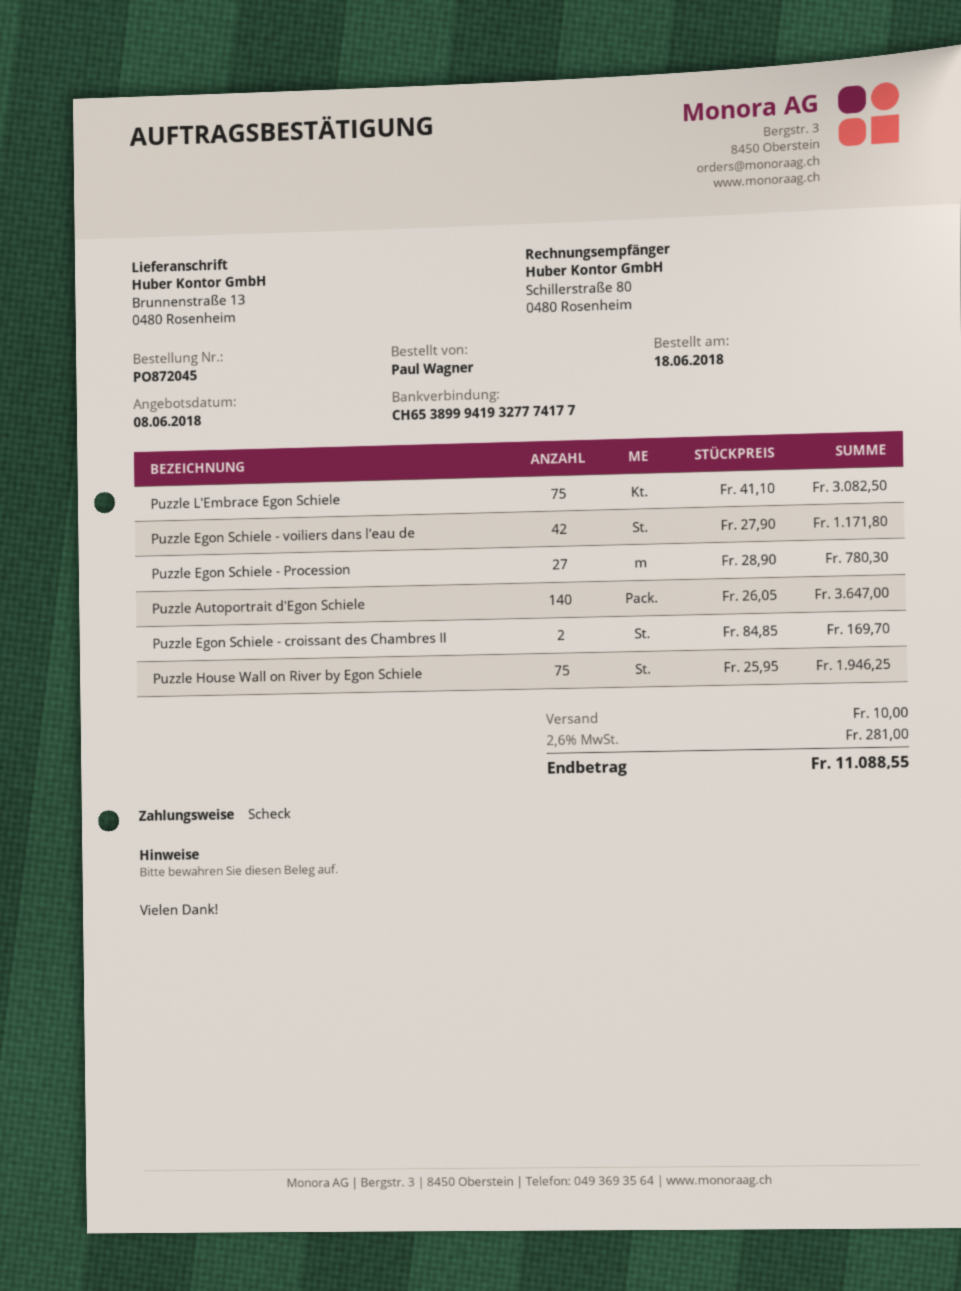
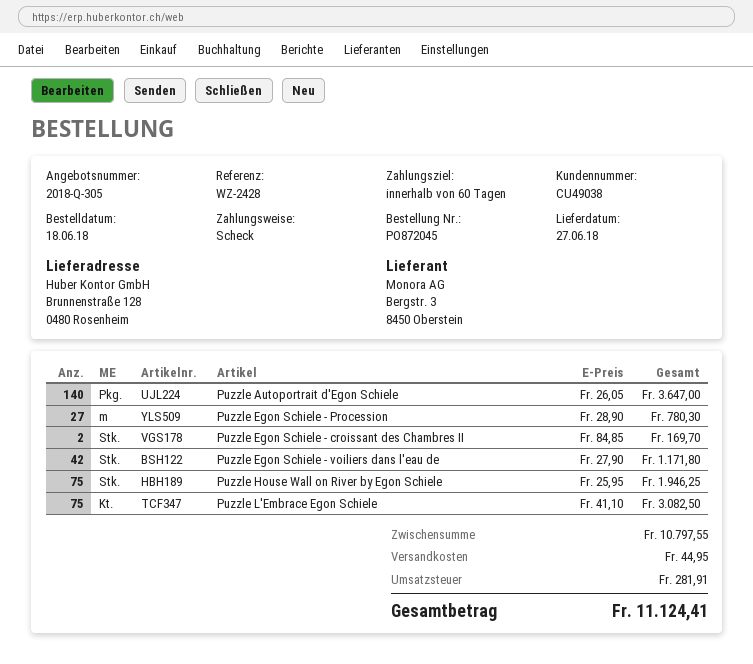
ship to: Brunnenstraße 13, 0480 Rosenheim -> Brunnenstraße 128, 0480 Rosenheim
shipping: 10.00 -> 44.95
tax: 281.00 -> 281.91
total: 11088.55 -> 11124.41

